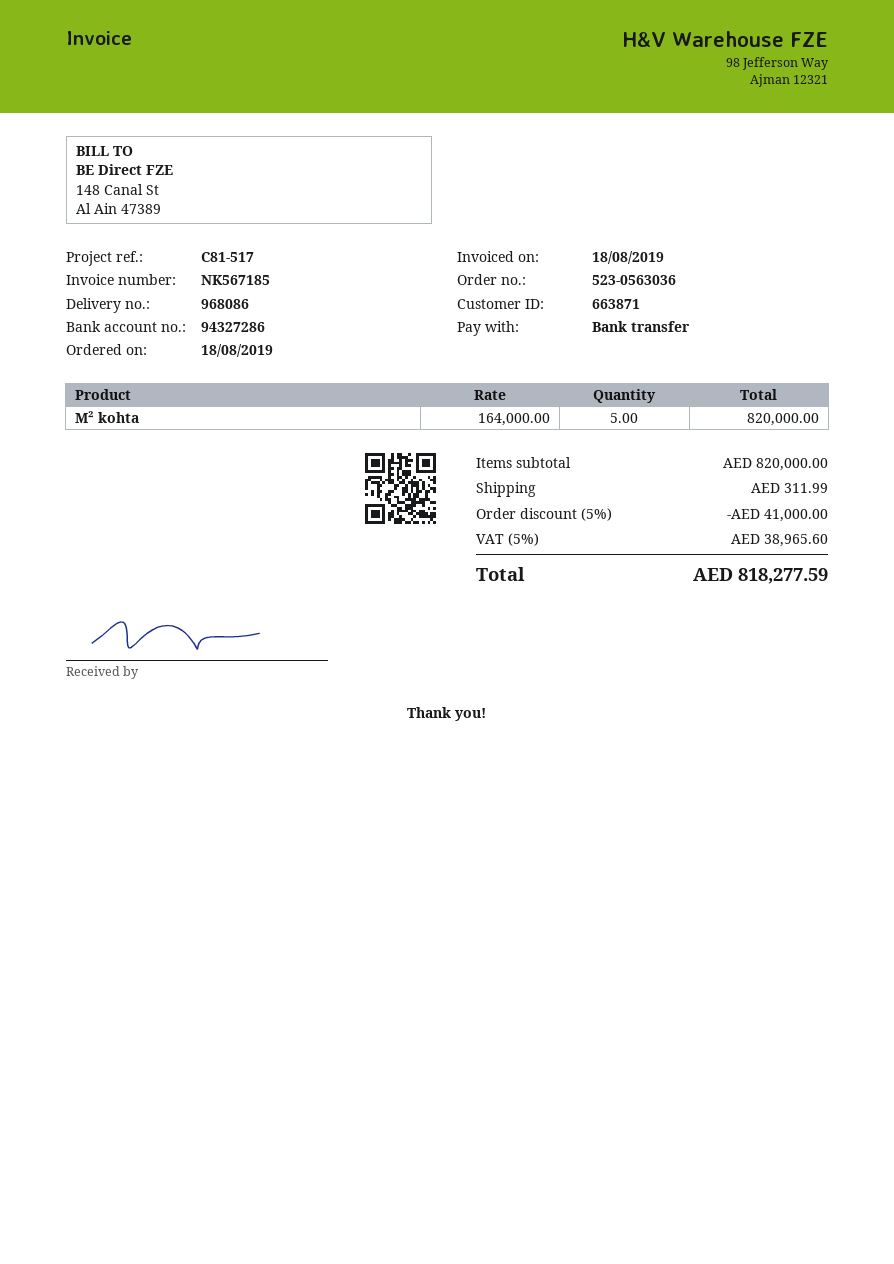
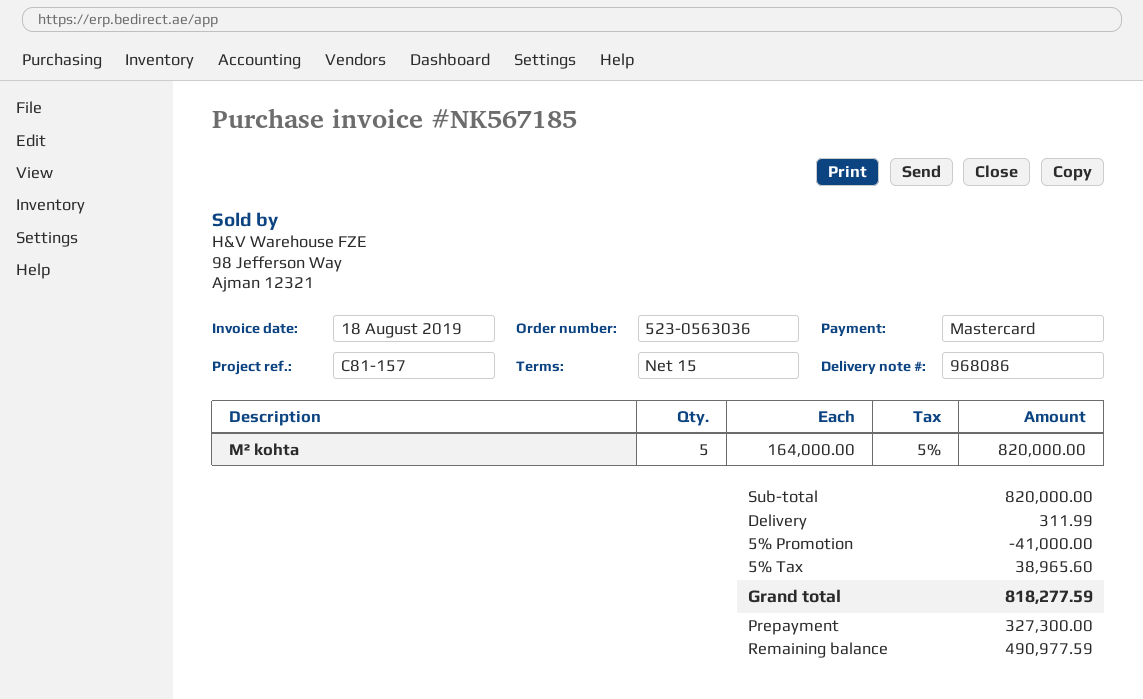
reference: C81-517 -> C81-157
payment method: bank transfer -> Mastercard

